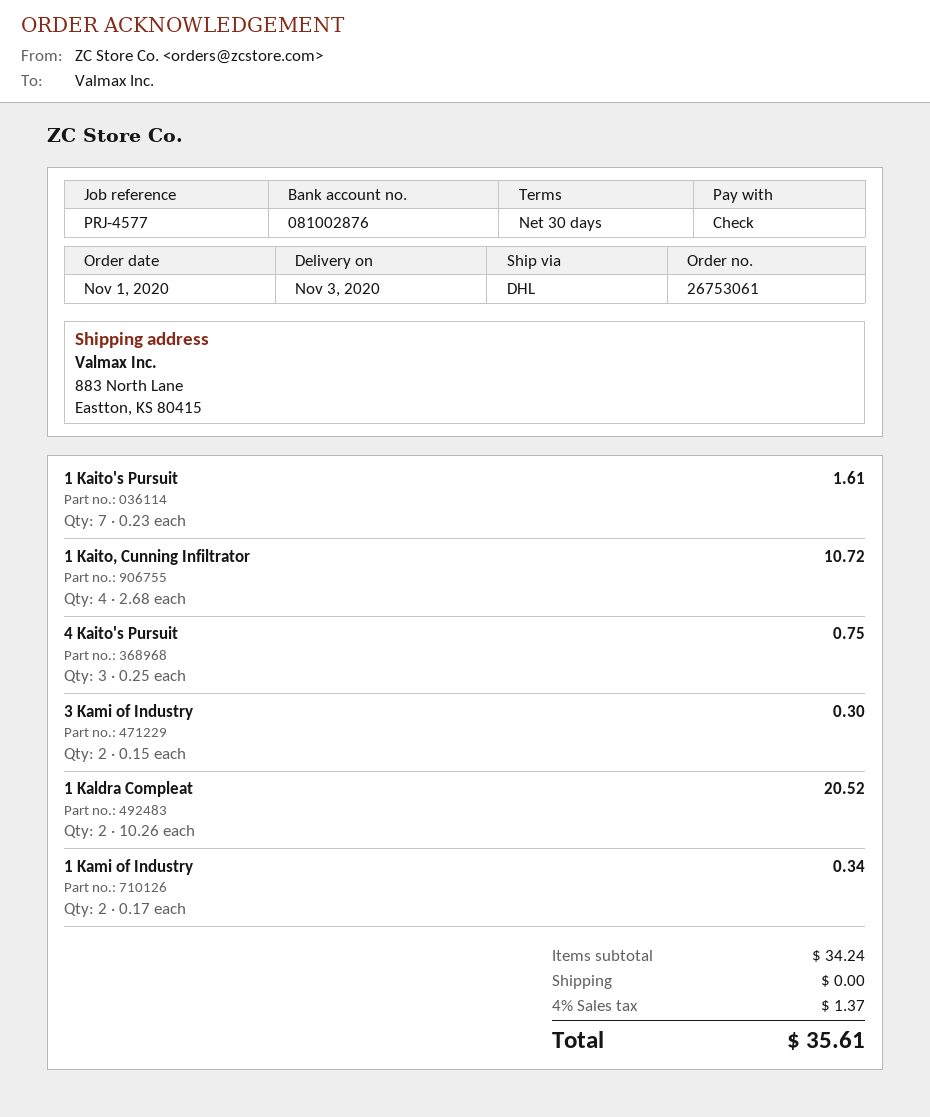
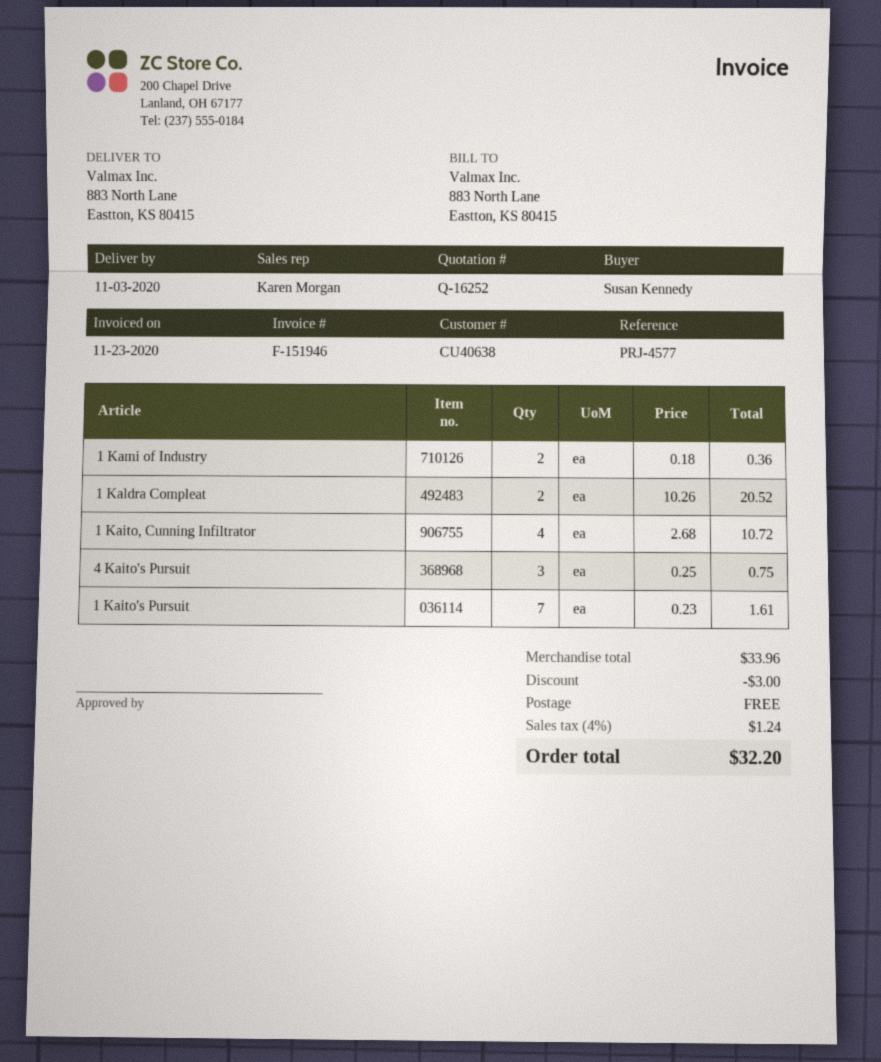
3 Kami of Industry: 2 x 0.15 = 0.30 -> none
1 Kami of Industry: 2 x 0.17 = 0.34 -> 2 x 0.18 = 0.36
subtotal: 34.24 -> 33.96
discount: none -> 3.00
tax: 4% = 1.37 -> 4% = 1.24
total: 35.61 -> 32.20

